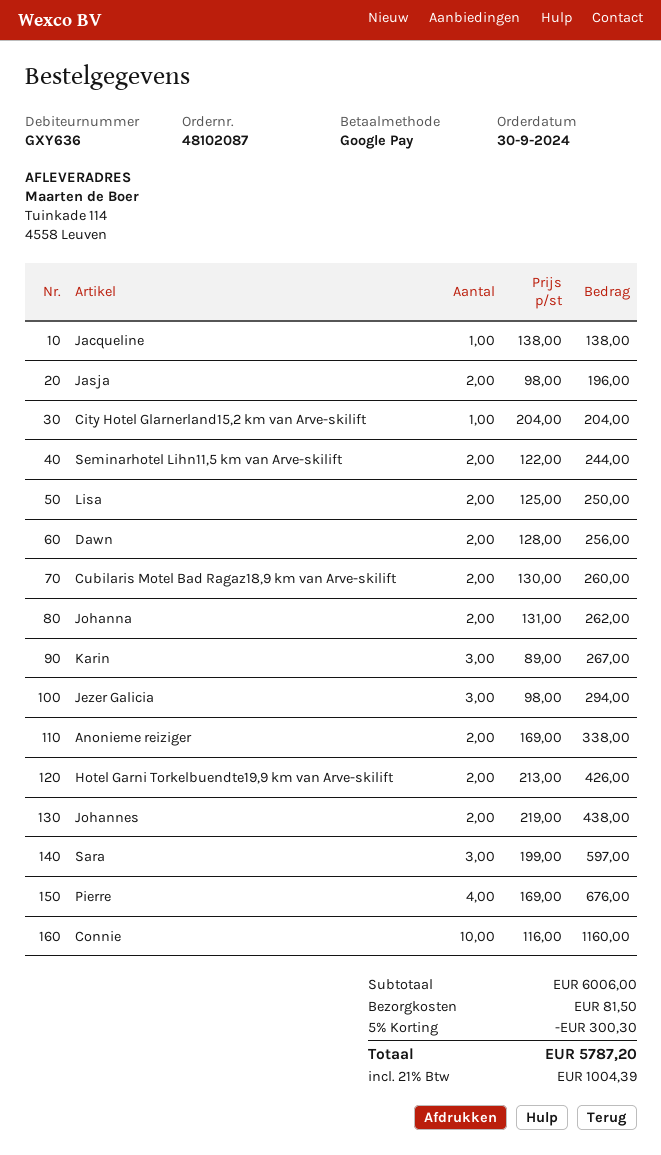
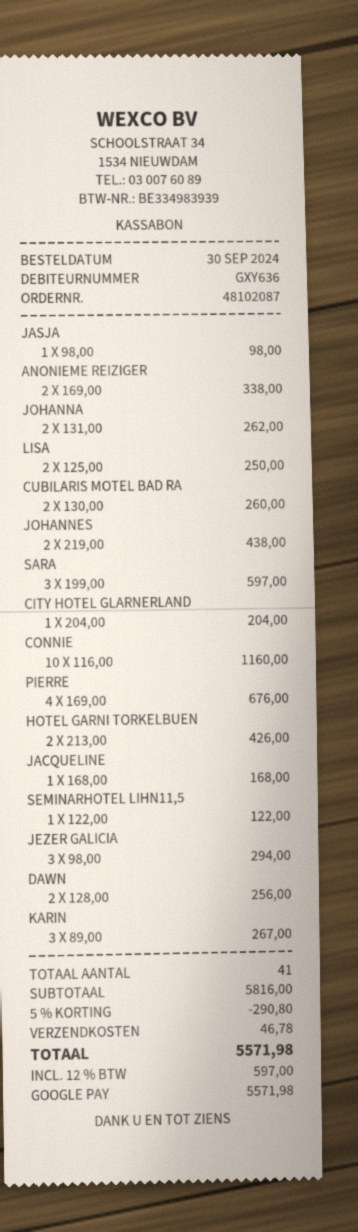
Jacqueline: 1 x 138.00 = 138.00 -> 1 x 168.00 = 168.00
Jasja: 2 x 98.00 = 196.00 -> 1 x 98.00 = 98.00
Seminarhotel Lihn11,5 km van Arve-skilift: 2 x 122.00 = 244.00 -> 1 x 122.00 = 122.00
subtotal: 6006.00 -> 5816.00
discount: 5% = 300.30 -> 5% = 290.80
shipping: 81.50 -> 46.78
tax: 21% = 1004.39 -> 12% = 597.00
total: 5787.20 -> 5571.98

